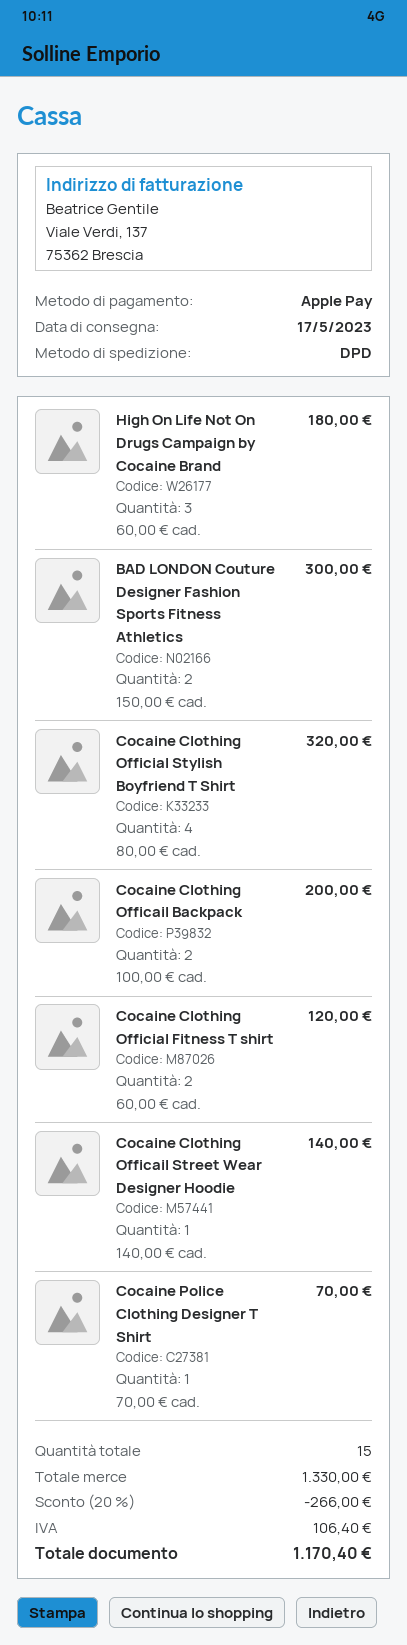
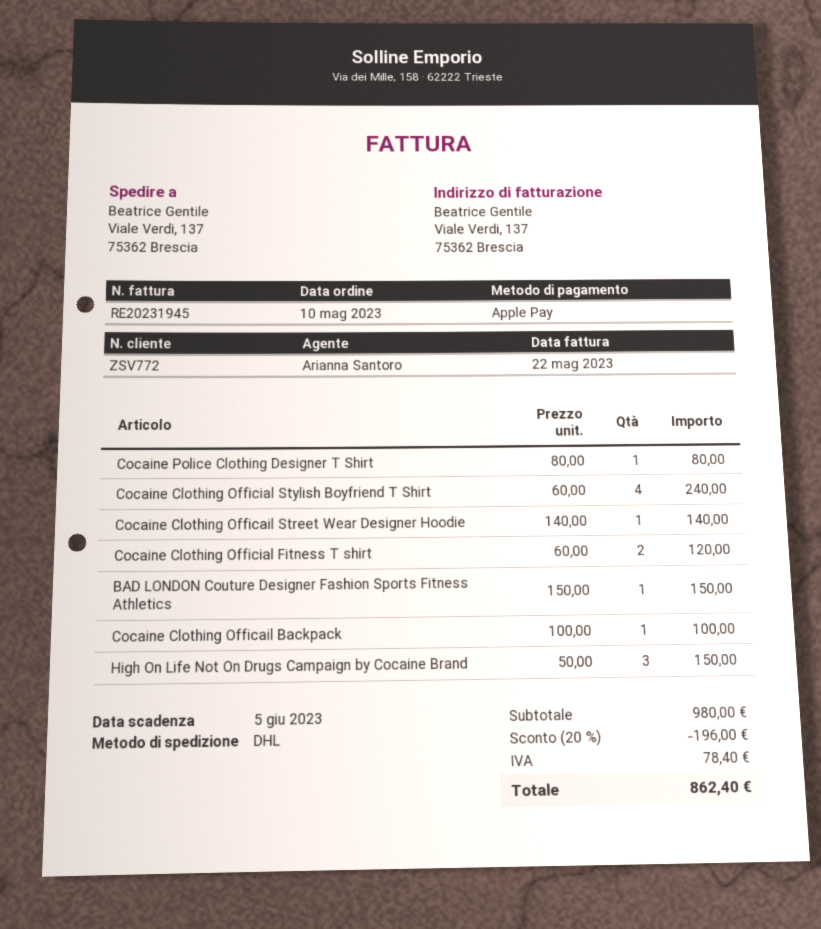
shipping method: DPD -> DHL
High On Life Not On Drugs Campaign by Cocaine Brand: 3 x 60.00 = 180.00 -> 3 x 50.00 = 150.00
BAD LONDON Couture Designer Fashion Sports Fitness Athletics: 2 x 150.00 = 300.00 -> 1 x 150.00 = 150.00
Cocaine Clothing Official Stylish Boyfriend T Shirt: 4 x 80.00 = 320.00 -> 4 x 60.00 = 240.00
Cocaine Clothing Officail Backpack: 2 x 100.00 = 200.00 -> 1 x 100.00 = 100.00
Cocaine Police Clothing Designer T Shirt: 1 x 70.00 = 70.00 -> 1 x 80.00 = 80.00
subtotal: 1330.00 -> 980.00
discount: 20% = 266.00 -> 20% = 196.00
tax: 106.40 -> 78.40
total: 1170.40 -> 862.40

